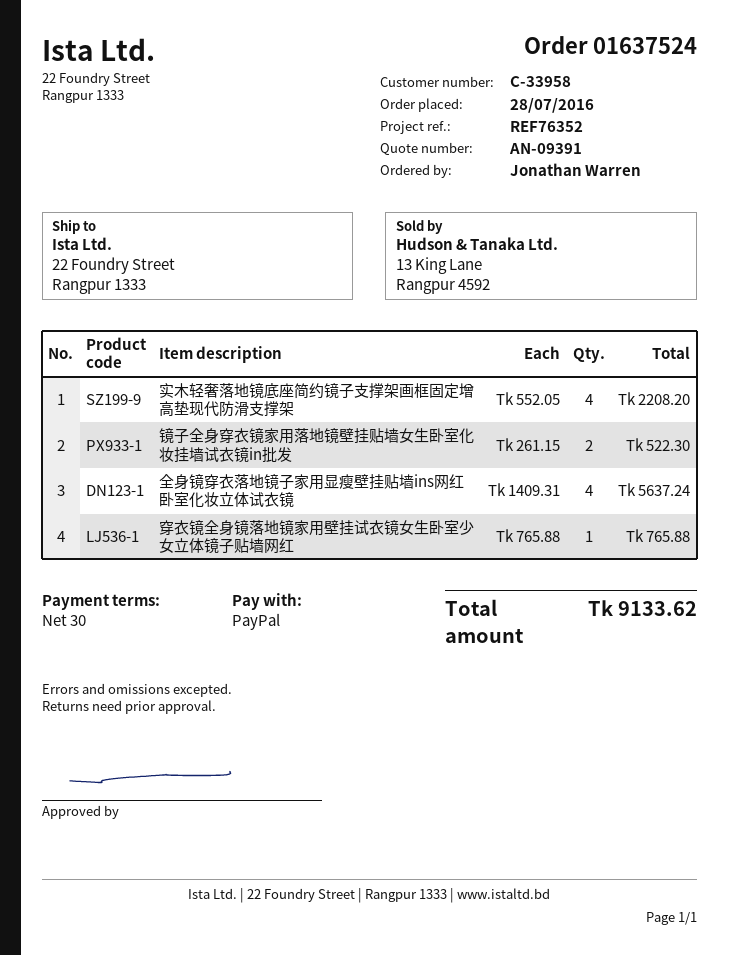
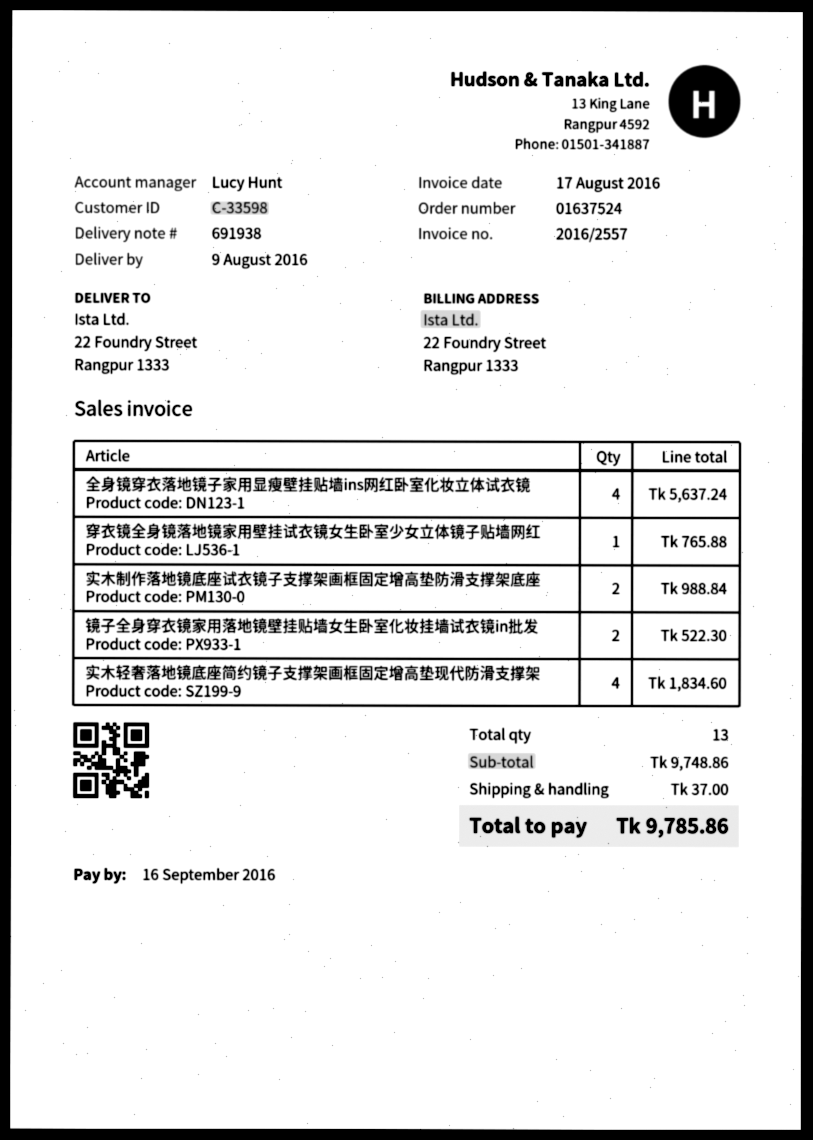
customer number: C-33958 -> C-33598
实木轻奢落地镜底座简约镜子支撑架画框固定增高垫现代防滑支撑架: 4 for 2208.20 -> 4 for 1834.60
实木制作落地镜底座试衣镜子支撑架画框固定增高垫防滑支撑架底座: none -> 2 for 988.84
shipping: none -> 37.00
total: 9133.62 -> 9785.86

